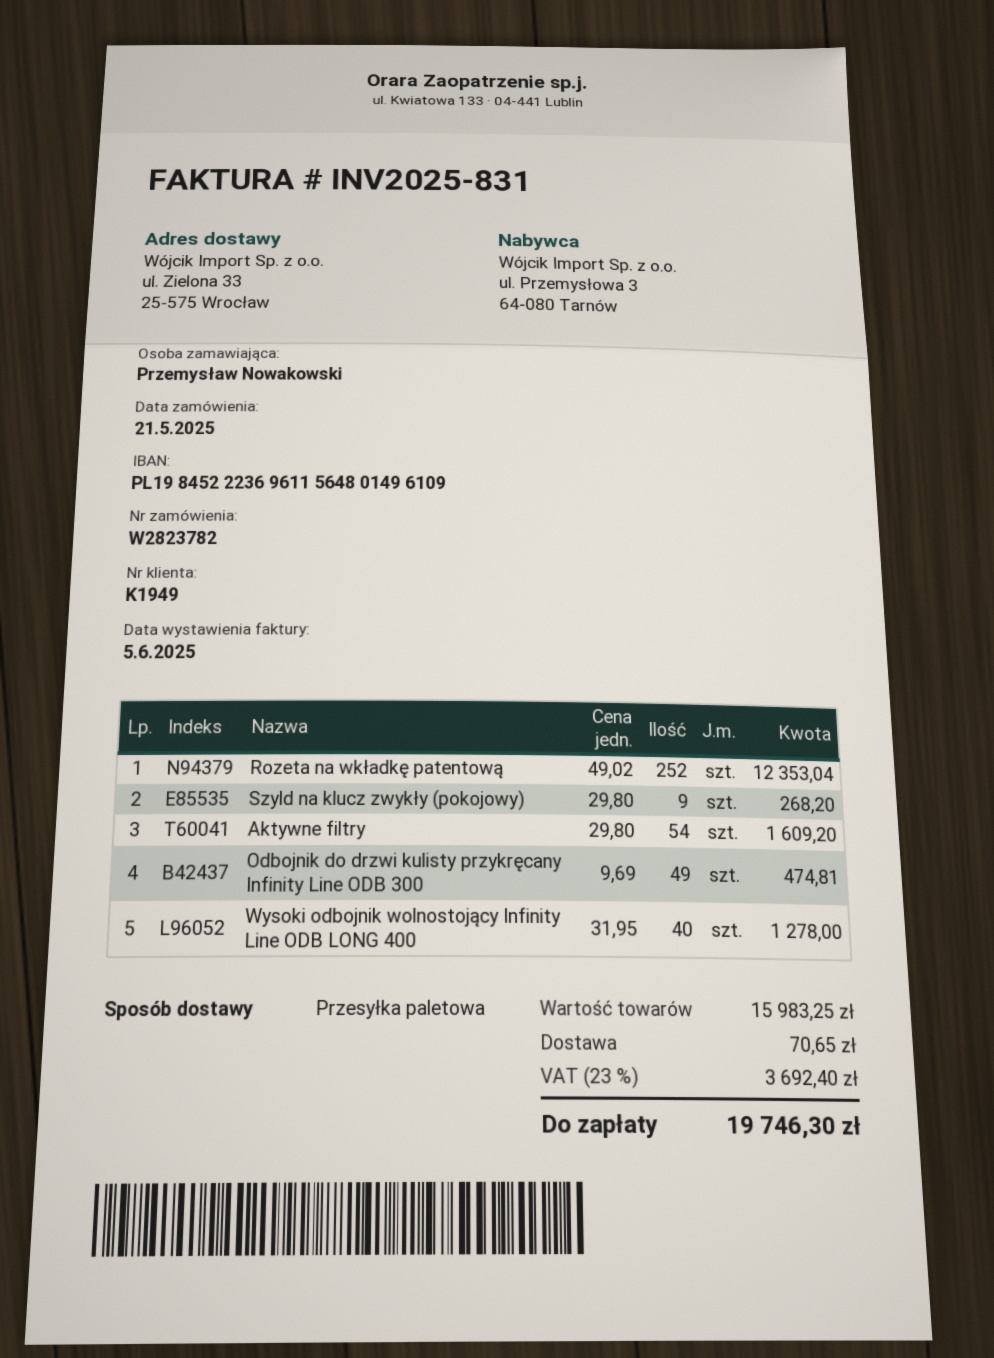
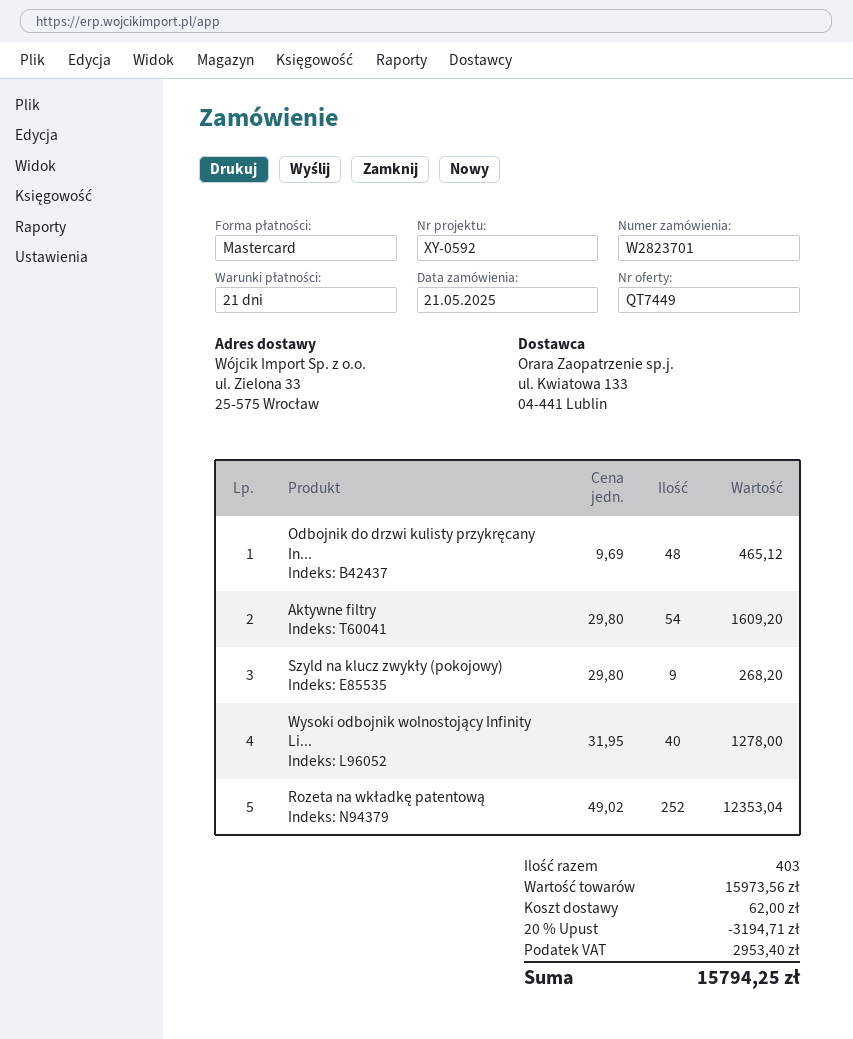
order number: W2823782 -> W2823701
Odbojnik do drzwi kulisty przykręcany Infinity Line ODB 300: 49 x 9.69 = 474.81 -> 48 x 9.69 = 465.12
subtotal: 15983.25 -> 15973.56
discount: none -> 20% = 3194.71
shipping: 70.65 -> 62.00
tax: 3692.40 -> 2953.40
total: 19746.30 -> 15794.25

